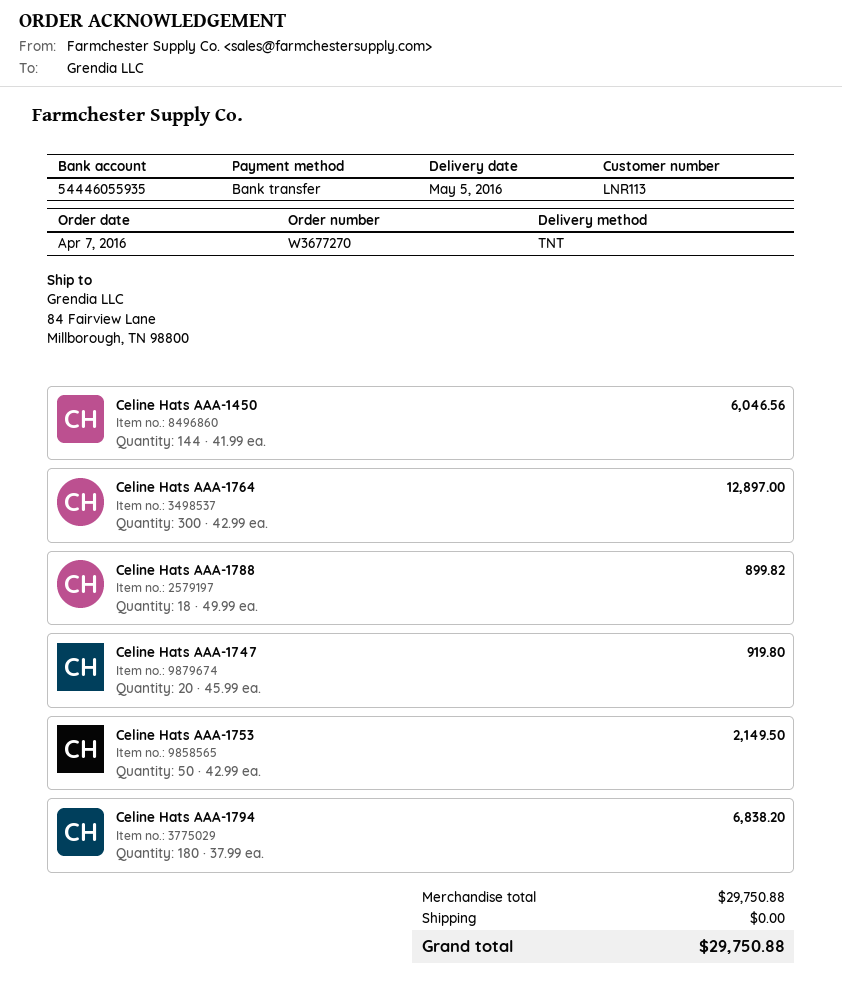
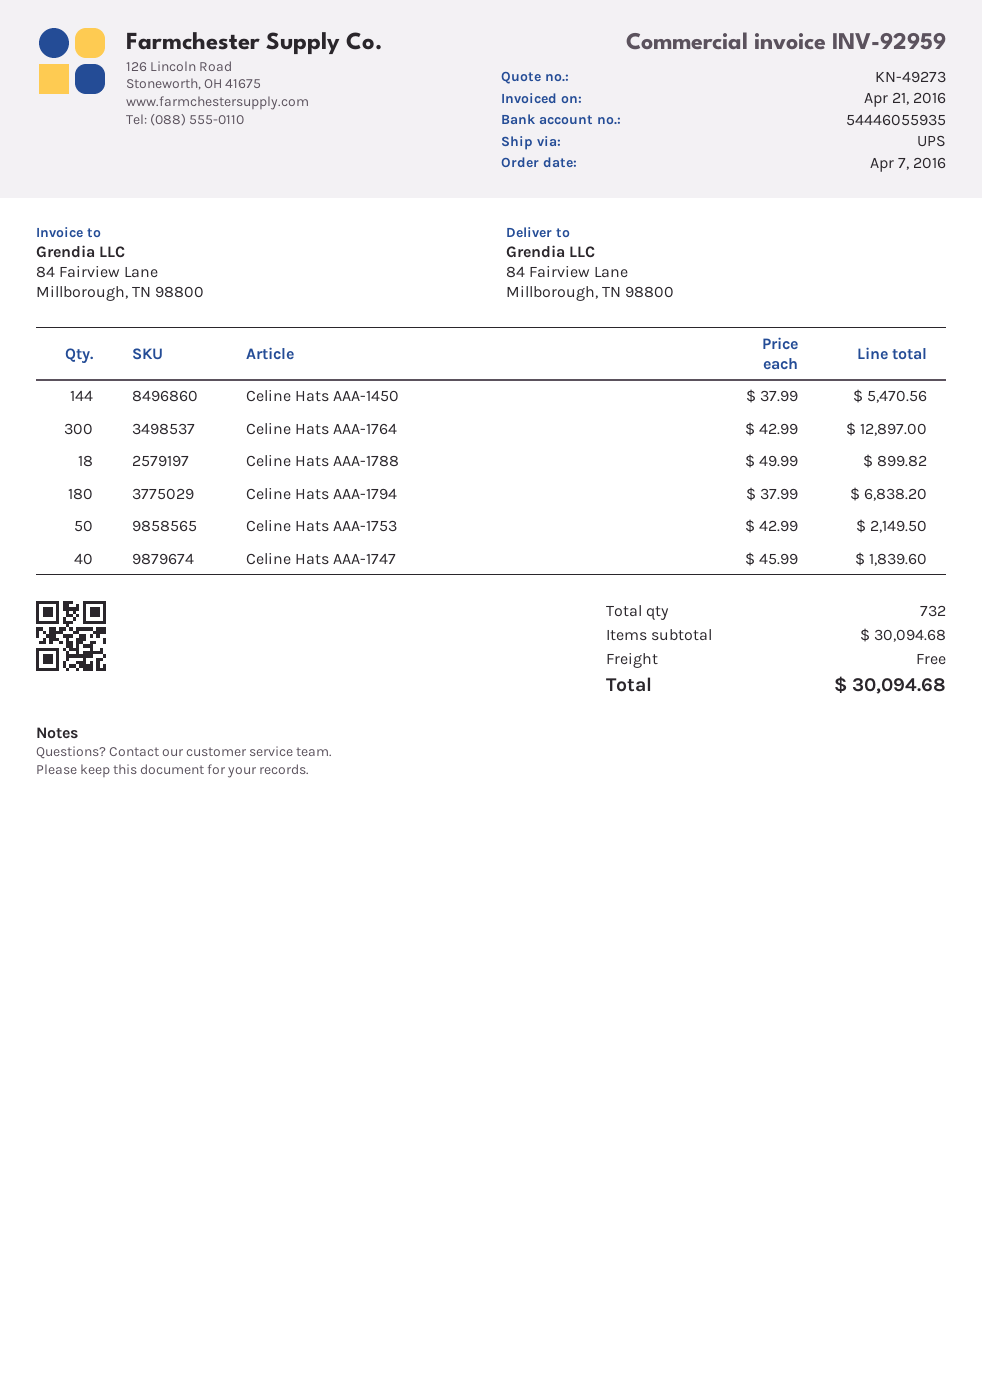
shipping method: TNT -> UPS
Celine Hats AAA-1450: 144 x 41.99 = 6046.56 -> 144 x 37.99 = 5470.56
Celine Hats AAA-1747: 20 x 45.99 = 919.80 -> 40 x 45.99 = 1839.60
subtotal: 29750.88 -> 30094.68
total: 29750.88 -> 30094.68

